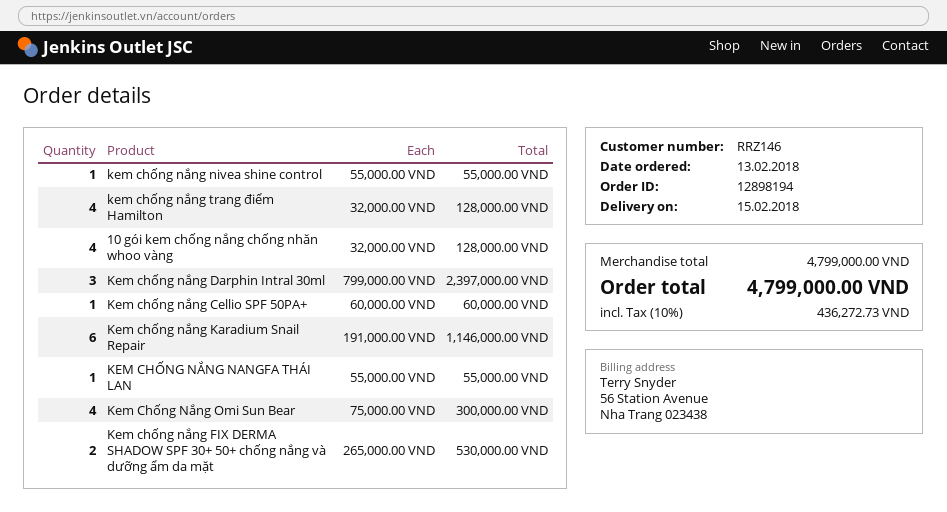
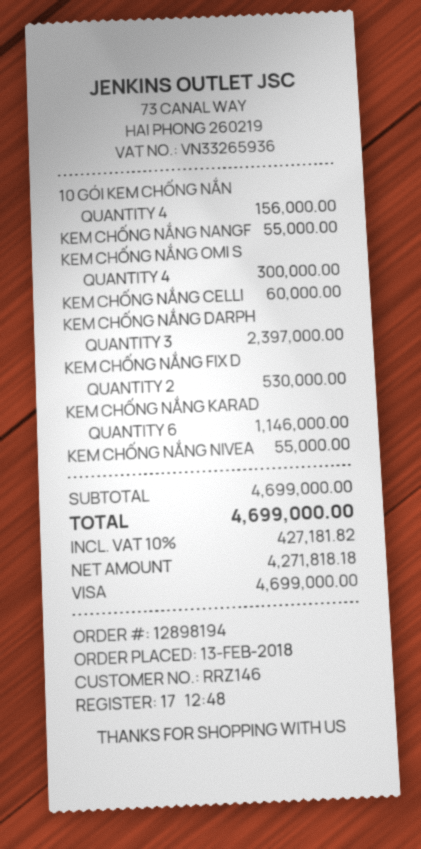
kem chống nắng trang điểm Hamilton: 4 for 128000.00 -> none
10 gói kem chống nắng chống nhăn whoo vàng: 4 for 128000.00 -> 4 for 156000.00
subtotal: 4799000.00 -> 4699000.00
tax: 10% = 436272.73 -> 10% = 427181.82
total: 4799000.00 -> 4699000.00

